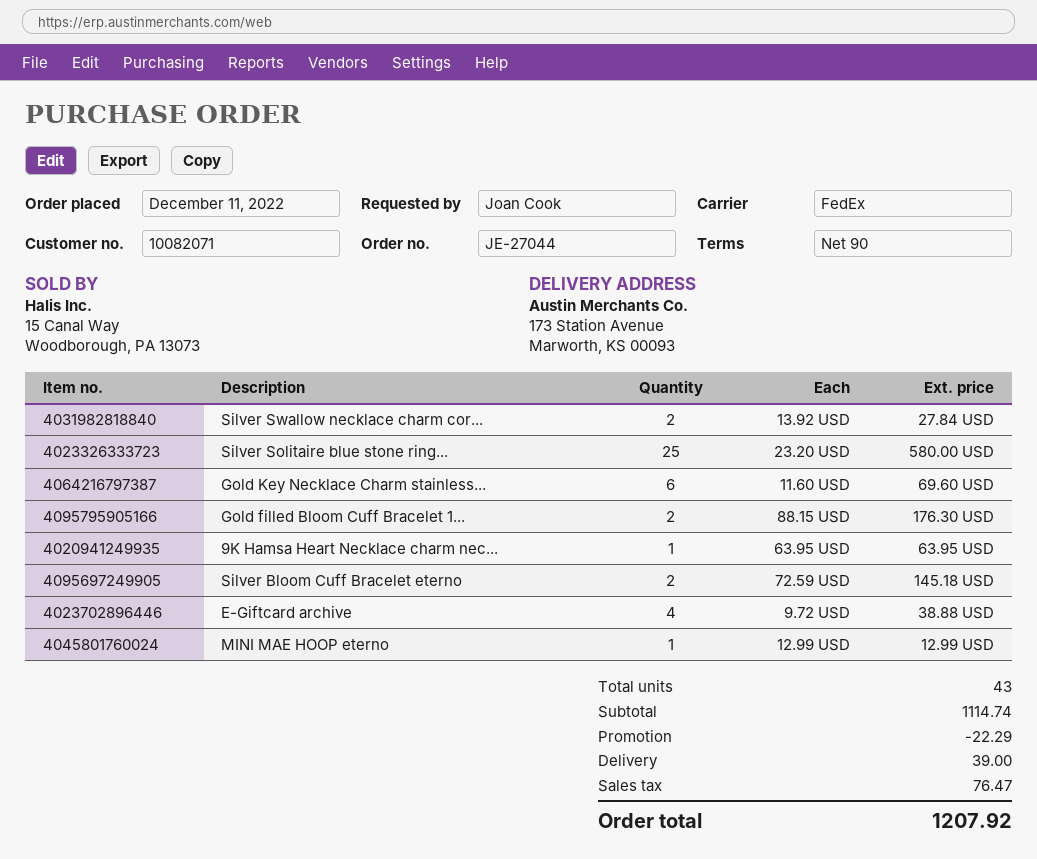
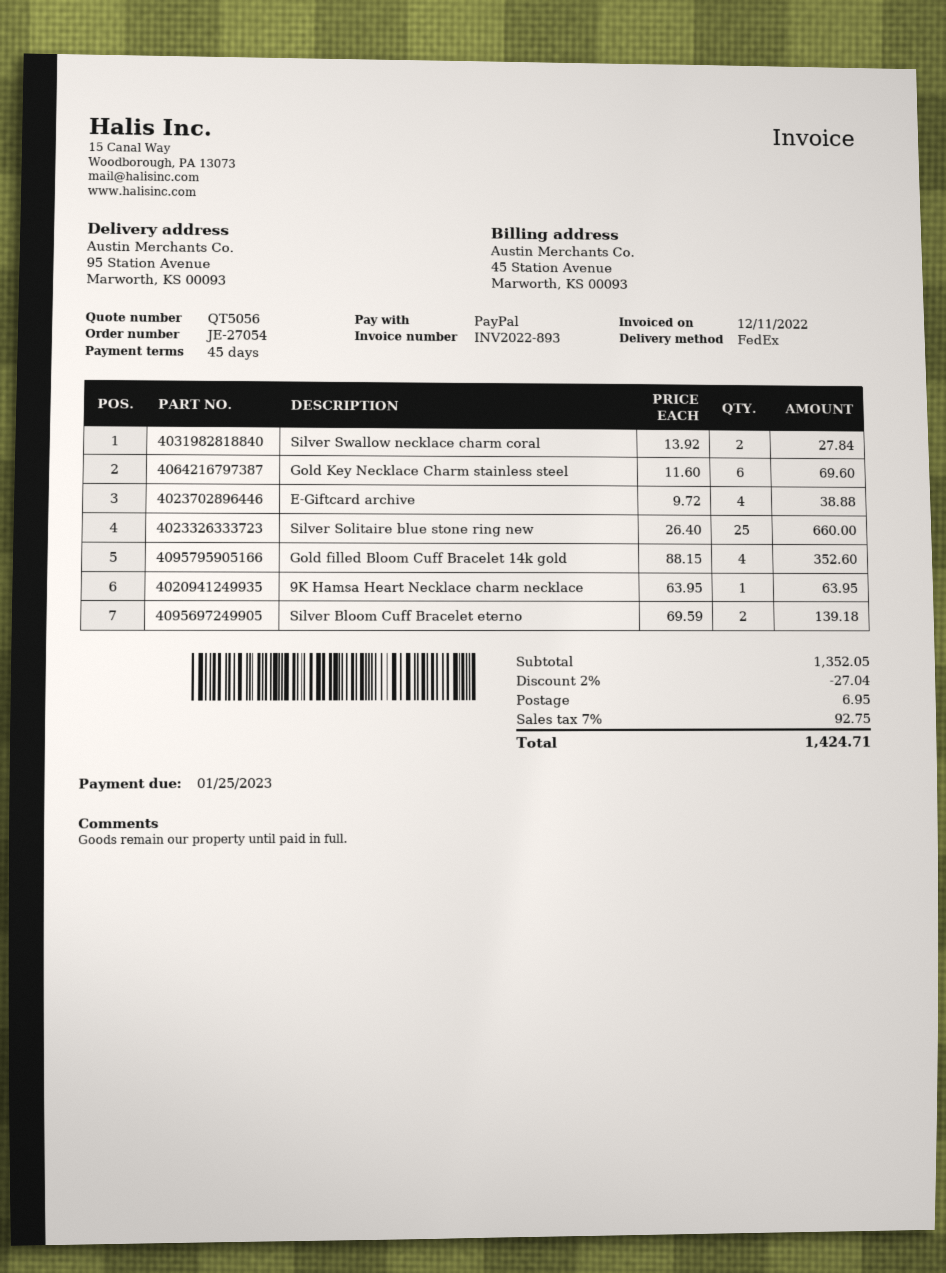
order number: JE-27044 -> JE-27054
payment terms: 90 days -> 45 days
ship to: 173 Station Avenue, Marworth, KS 00093 -> 95 Station Avenue, Marworth, KS 00093
Silver Solitaire blue stone ring...: 25 x 23.20 = 580.00 -> 25 x 26.40 = 660.00
Gold filled Bloom Cuff Bracelet 1...: 2 x 88.15 = 176.30 -> 4 x 88.15 = 352.60
Silver Bloom Cuff Bracelet eterno: 2 x 72.59 = 145.18 -> 2 x 69.59 = 139.18
MINI MAE HOOP eterno: 1 x 12.99 = 12.99 -> none
subtotal: 1114.74 -> 1352.05
discount: 22.29 -> 27.04
shipping: 39.00 -> 6.95
tax: 76.47 -> 92.75
total: 1207.92 -> 1424.71

